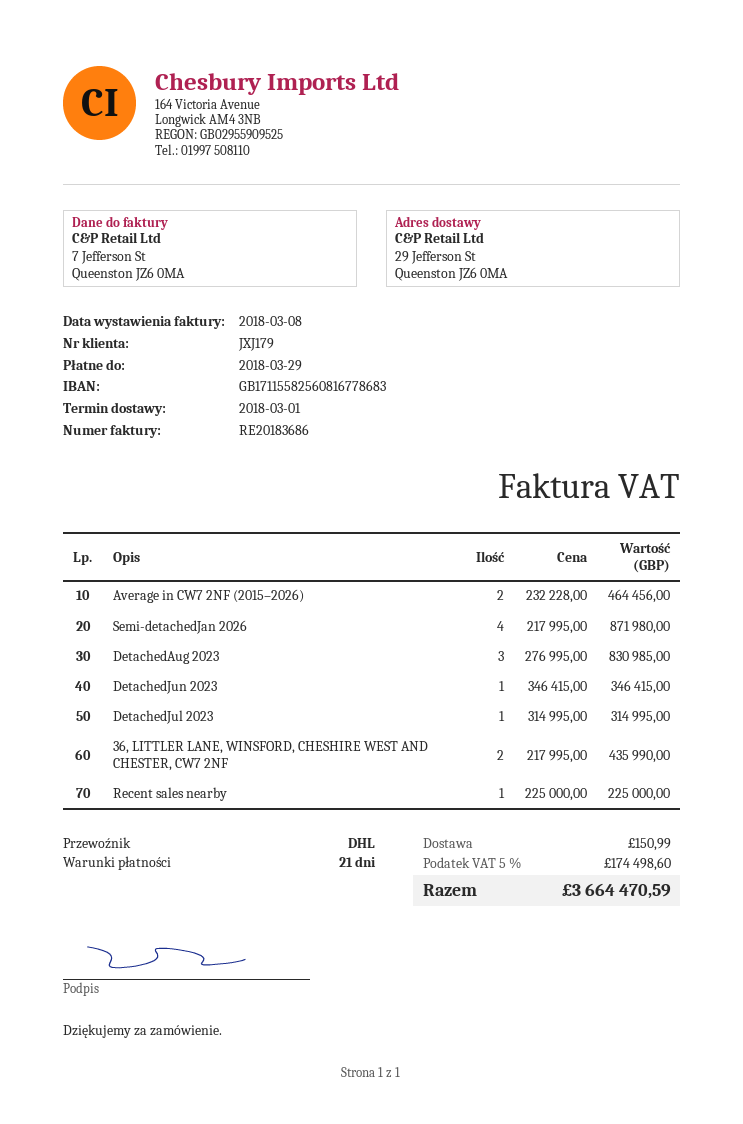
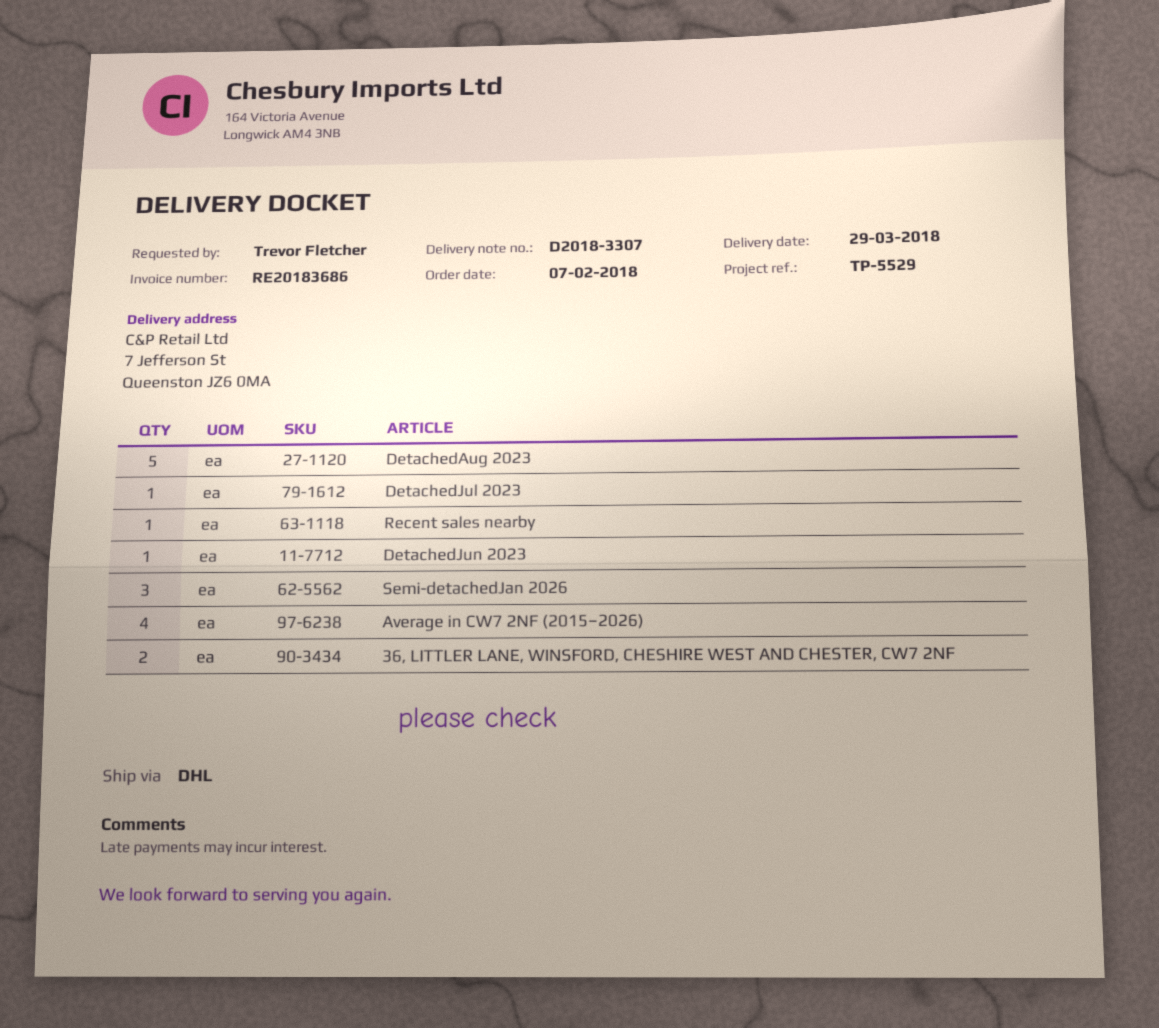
delivery date: 2018-03-01 -> 2018-03-29
ship to: 29 Jefferson St, Queenston JZ6 0MA -> 7 Jefferson St, Queenston JZ6 0MA
Average in CW7 2NF (2015–2026): 2 -> 4
Semi-detachedJan 2026: 4 -> 3
DetachedAug 2023: 3 -> 5

